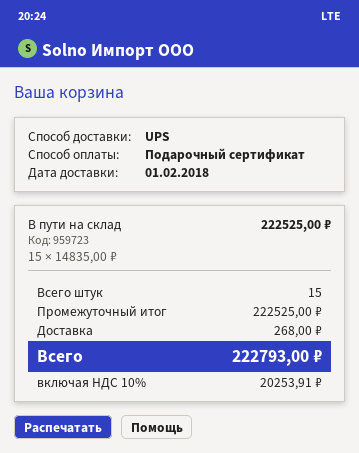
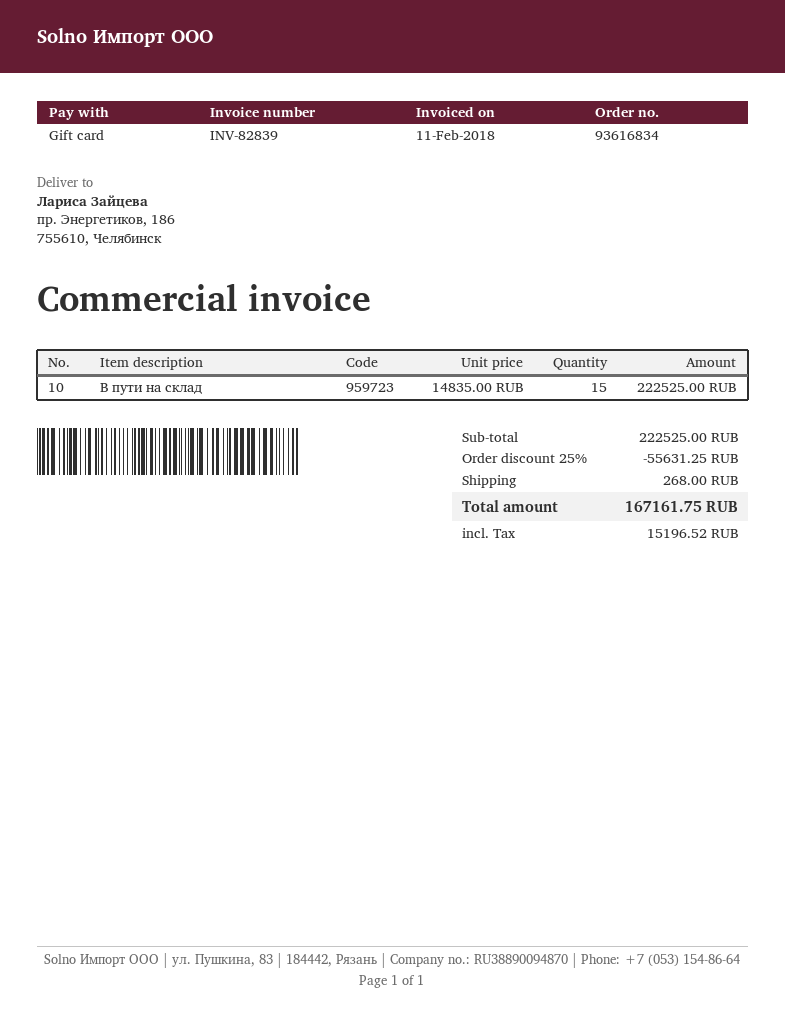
discount: none -> 25% = 55631.25
tax: 20253.91 -> 15196.52
total: 222793.00 -> 167161.75

